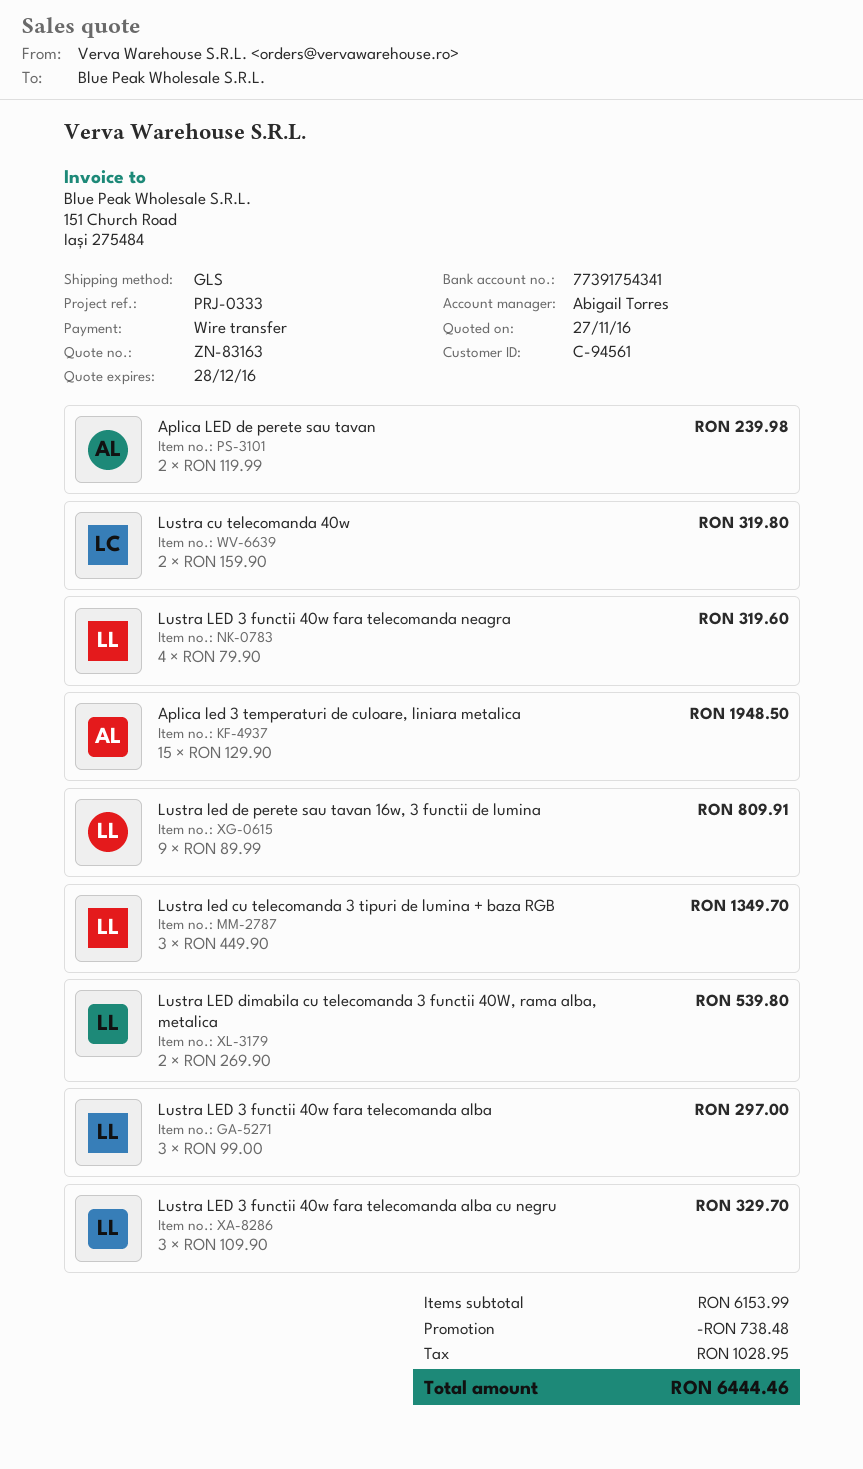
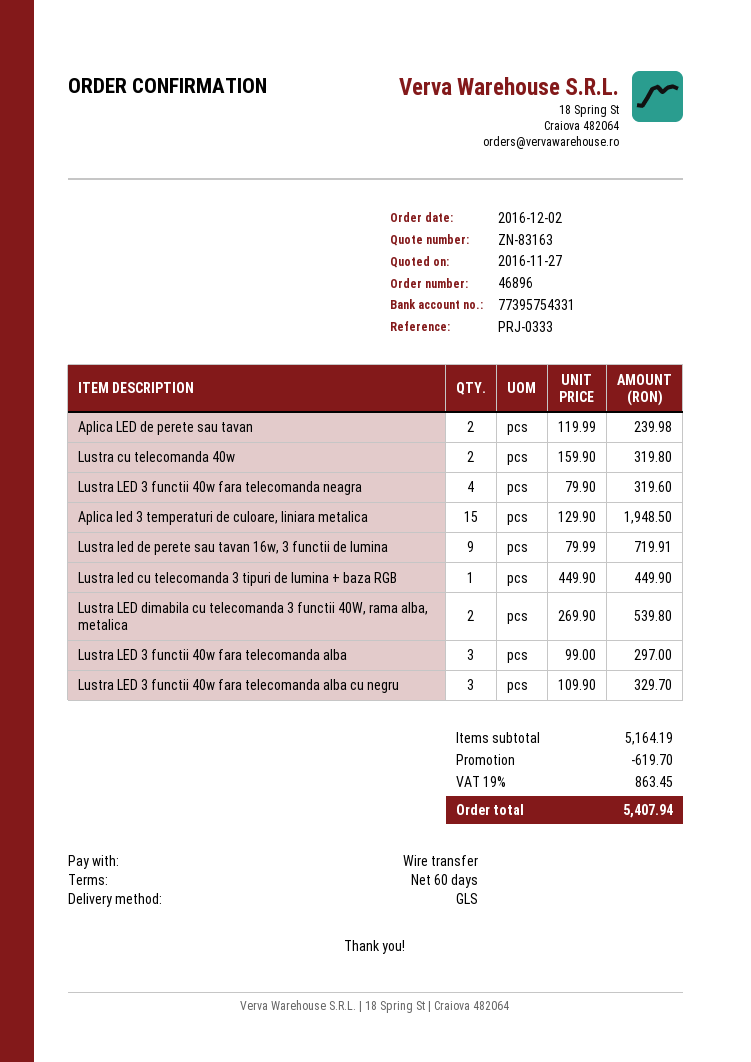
bank account: 77391754341 -> 77395754331
Lustra led de perete sau tavan 16w, 3 functii de lumina: 9 x 89.99 = 809.91 -> 9 x 79.99 = 719.91
Lustra led cu telecomanda 3 tipuri de lumina + baza RGB: 3 x 449.90 = 1349.70 -> 1 x 449.90 = 449.90
subtotal: 6153.99 -> 5164.19
discount: 738.48 -> 619.70
tax: 1028.95 -> 863.45
total: 6444.46 -> 5407.94

